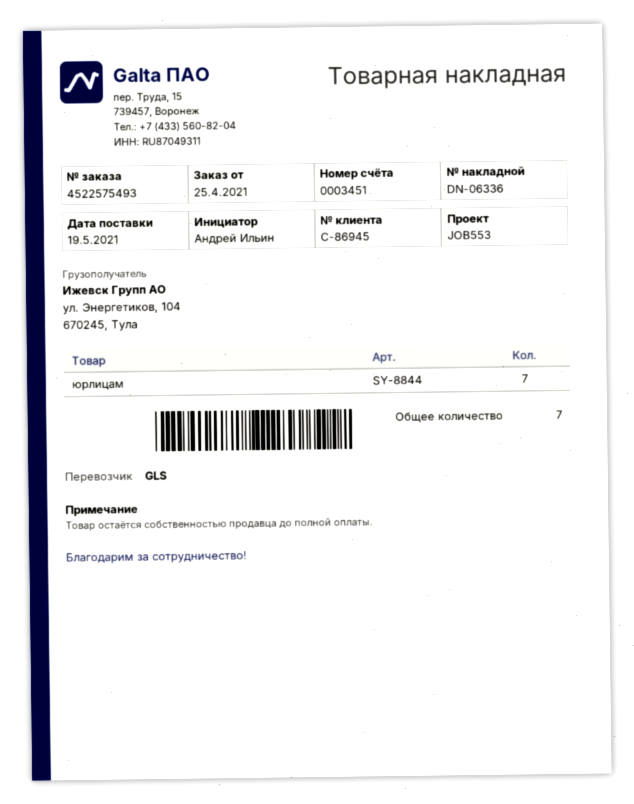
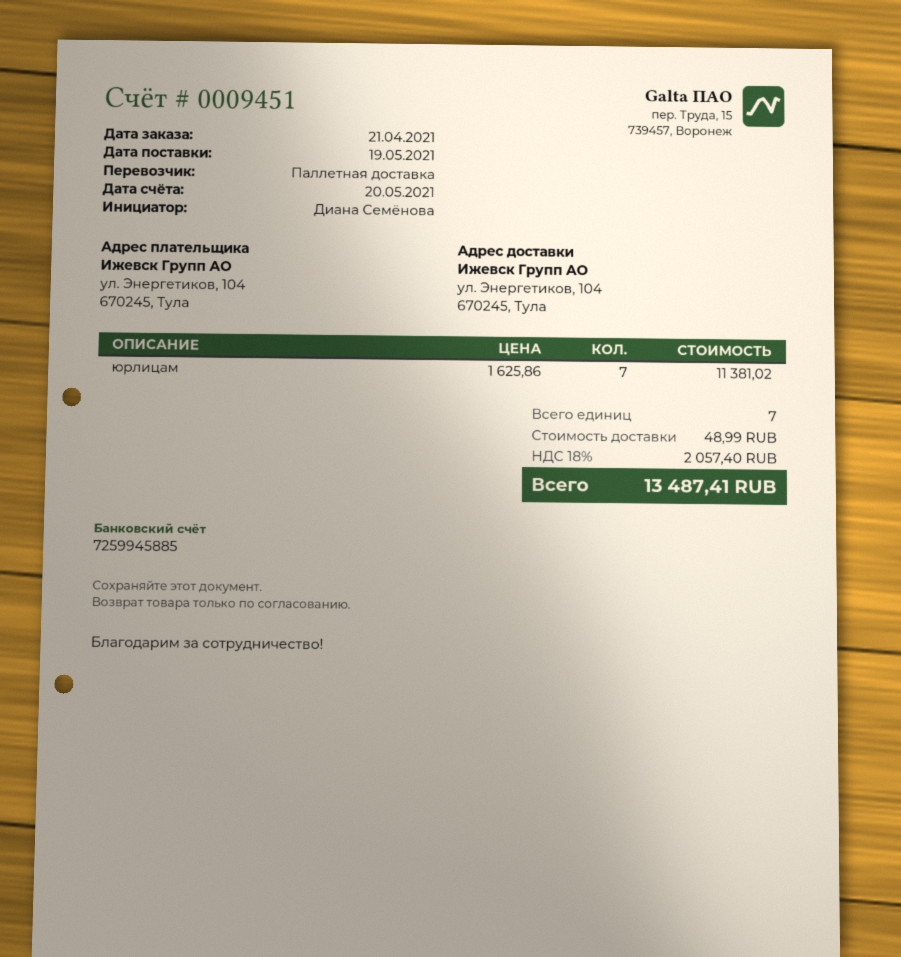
order date: 2021-04-25 -> 2021-04-21
invoice number: 0003451 -> 0009451
ordered by: Андрей Ильин -> Диана Семёнова
shipping method: GLS -> pallet freight

